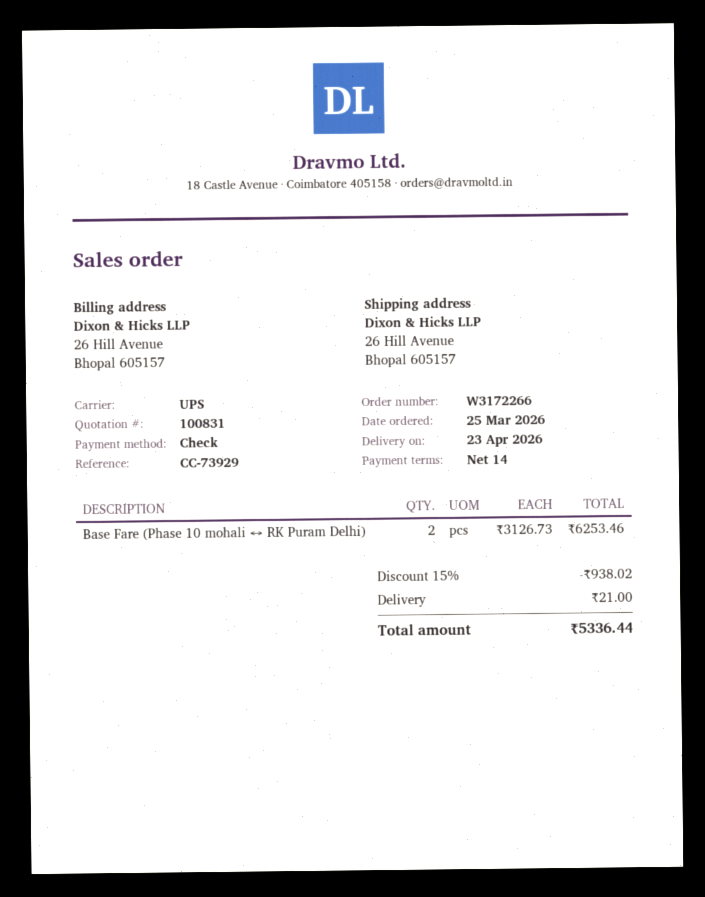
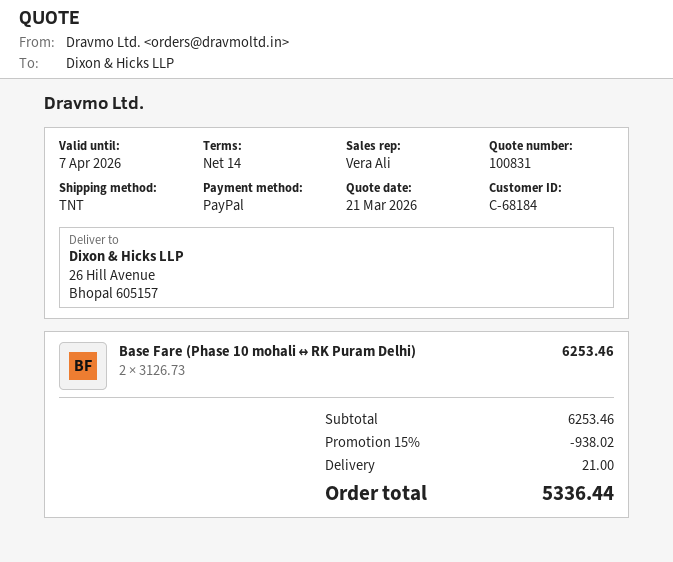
payment method: cheque -> PayPal
shipping method: UPS -> TNT

